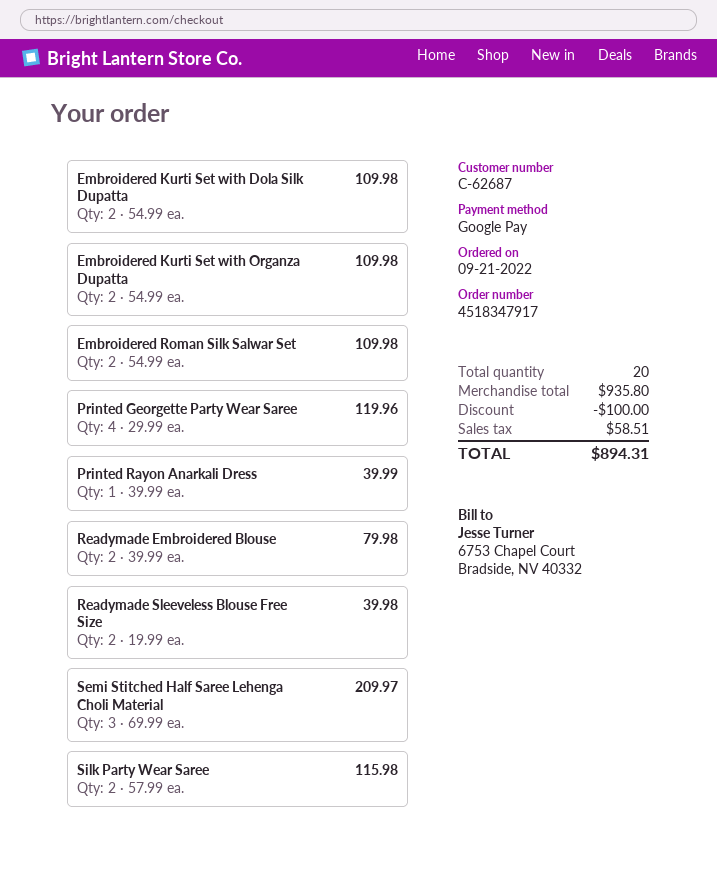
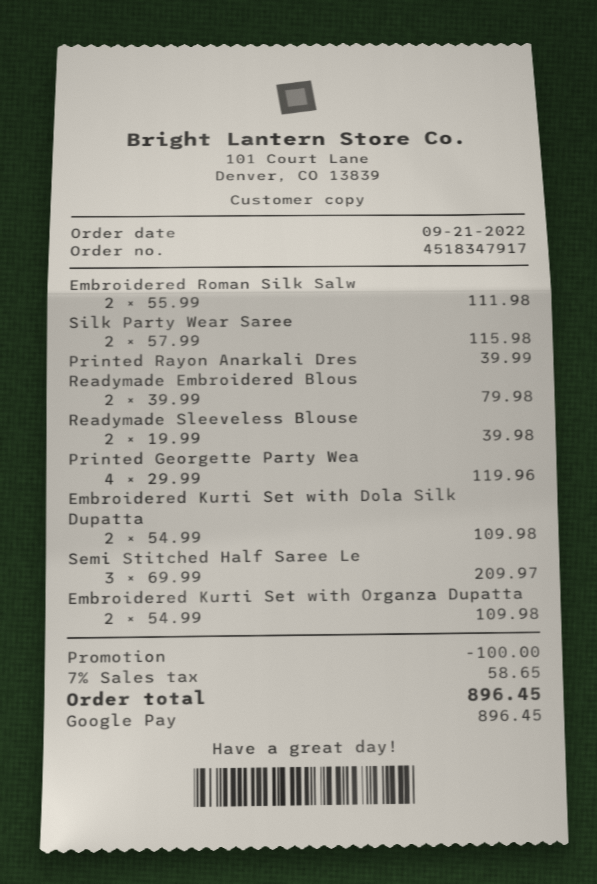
Embroidered Roman Silk Salwar Set: 2 x 54.99 = 109.98 -> 2 x 55.99 = 111.98
tax: 58.51 -> 58.65
total: 894.31 -> 896.45

